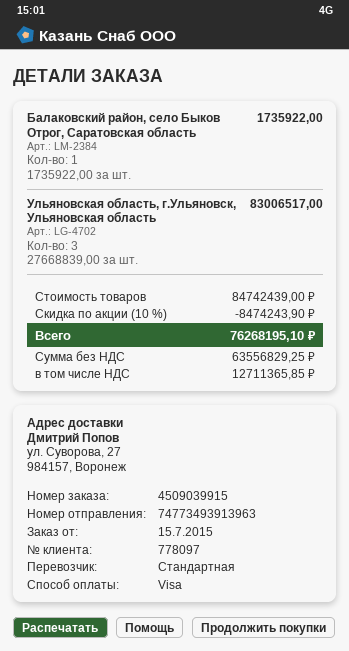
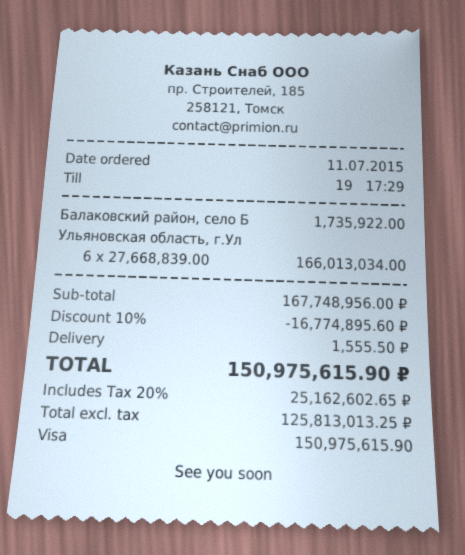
order date: 2015-07-15 -> 2015-07-11
Ульяновская область, г.Ульяновск, Ульяновская область: 3 x 27668839.00 = 83006517.00 -> 6 x 27668839.00 = 166013034.00
subtotal: 84742439.00 -> 167748956.00
discount: 10% = 8474243.90 -> 10% = 16774895.60
shipping: none -> 1555.50
net: 63556829.25 -> 125813013.25
tax: 12711365.85 -> 25162602.65
total: 76268195.10 -> 150975615.90

